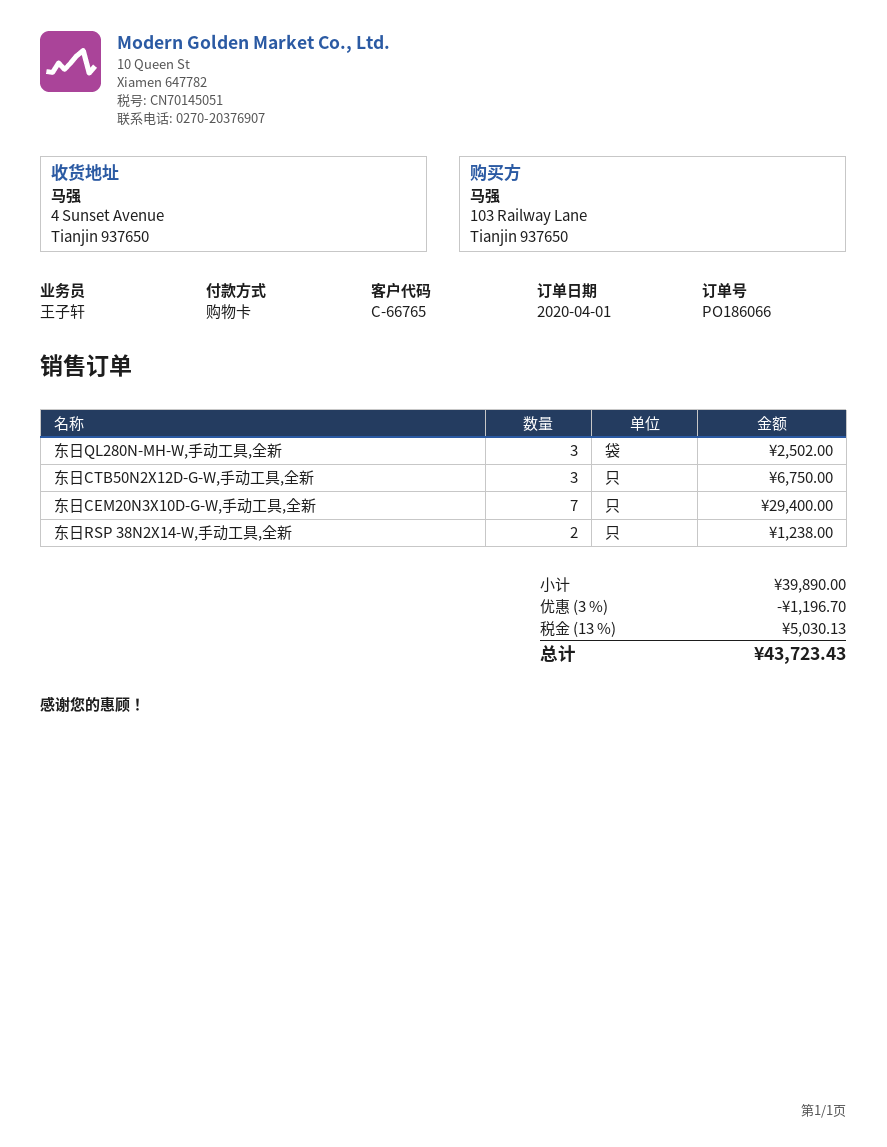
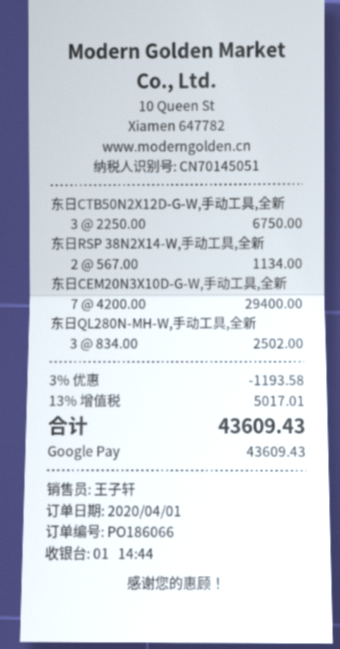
payment method: gift card -> Google Pay
东日RSP 38N2X14-W,手动工具,全新: 2 for 1238.00 -> 2 for 1134.00
discount: 3% = 1196.70 -> 3% = 1193.58
tax: 13% = 5030.13 -> 13% = 5017.01
total: 43723.43 -> 43609.43

